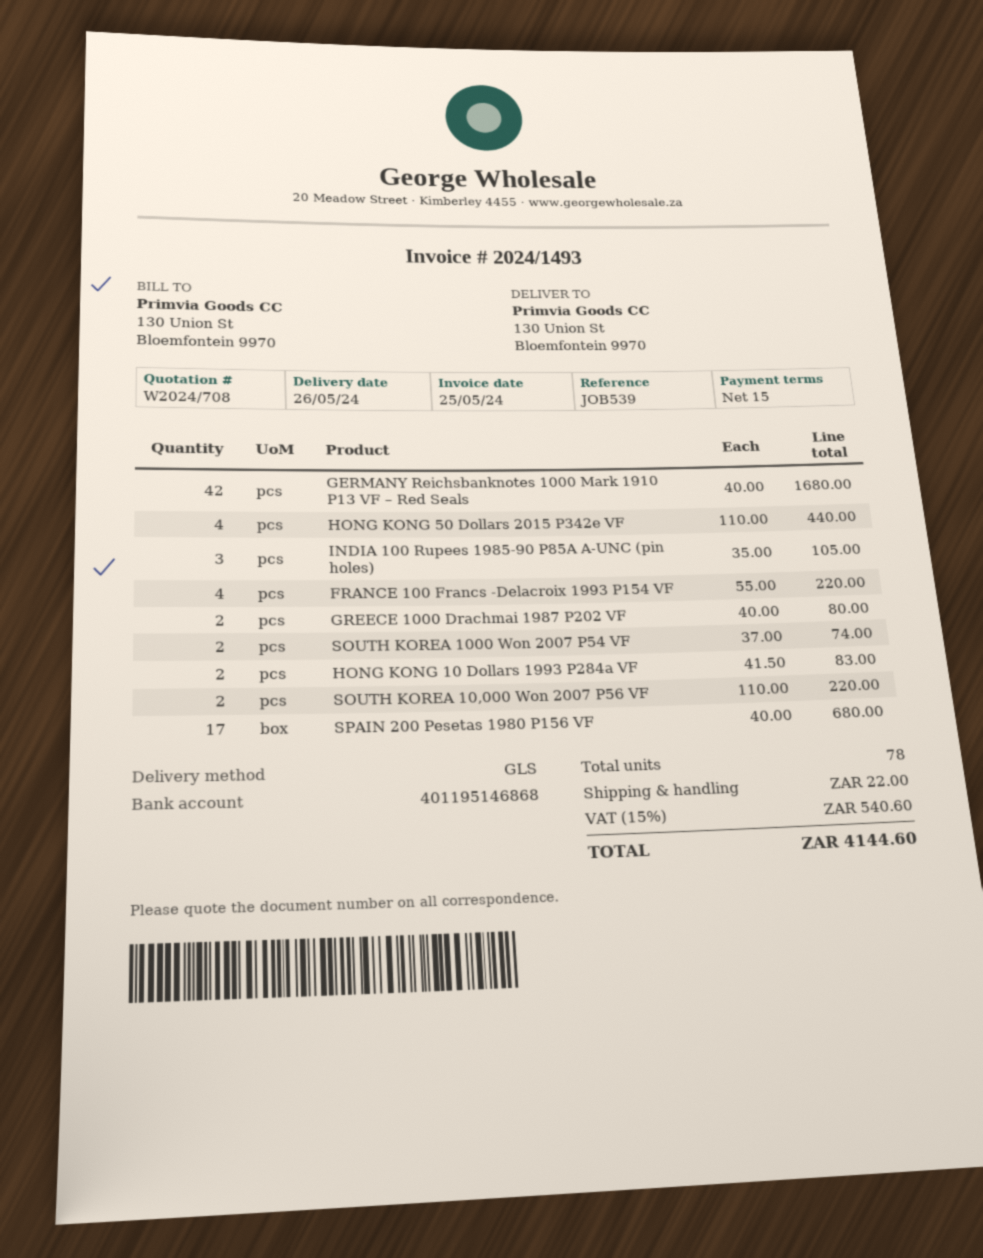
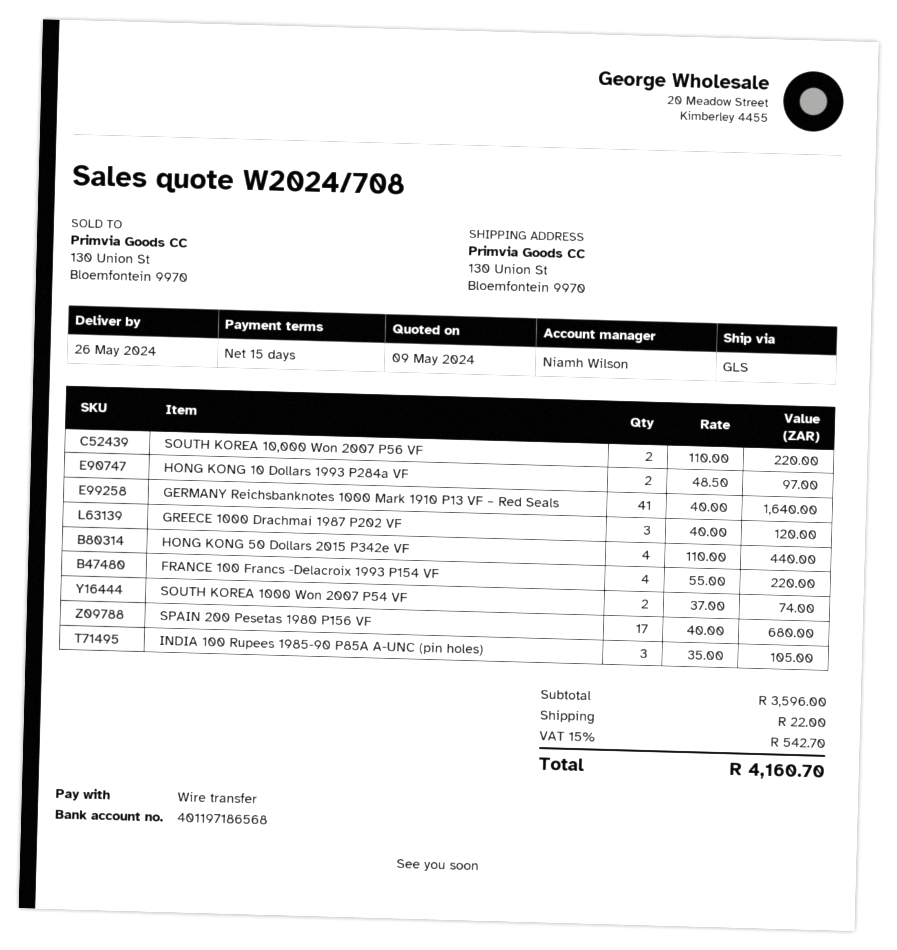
bank account: 401195146868 -> 401197186568
GERMANY Reichsbanknotes 1000 Mark 1910 P13 VF – Red Seals: 42 x 40.00 = 1680.00 -> 41 x 40.00 = 1640.00
GREECE 1000 Drachmai 1987 P202 VF: 2 x 40.00 = 80.00 -> 3 x 40.00 = 120.00
HONG KONG 10 Dollars 1993 P284a VF: 2 x 41.50 = 83.00 -> 2 x 48.50 = 97.00
tax: 15% = 540.60 -> 15% = 542.70
total: 4144.60 -> 4160.70

